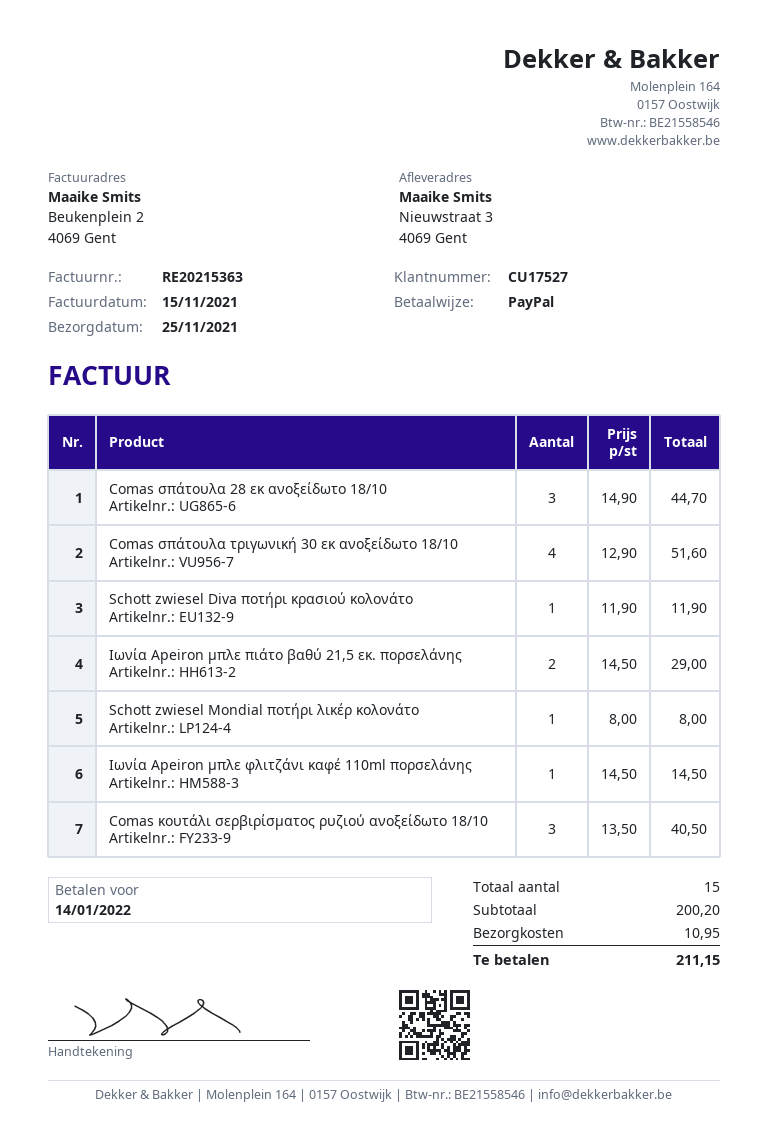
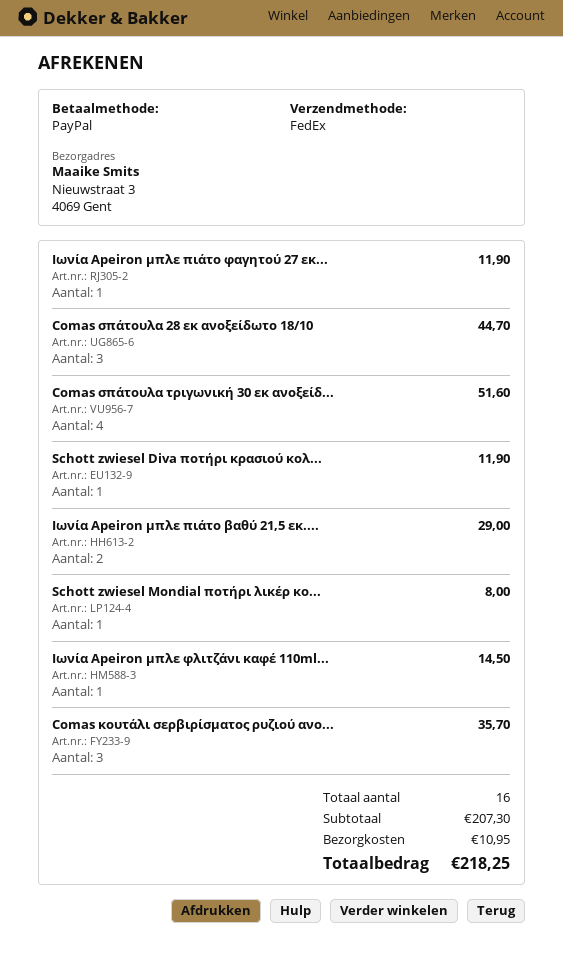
Comas κουτάλι σερβιρίσματος ρυζιού ανοξείδωτο 18/10: 3 for 40.50 -> 3 for 35.70
Ιωνία Apeiron μπλε πιάτο φαγητού 27 εκ...: none -> 1 for 11.90
total quantity: 15 -> 16
subtotal: 200.20 -> 207.30
total: 211.15 -> 218.25

